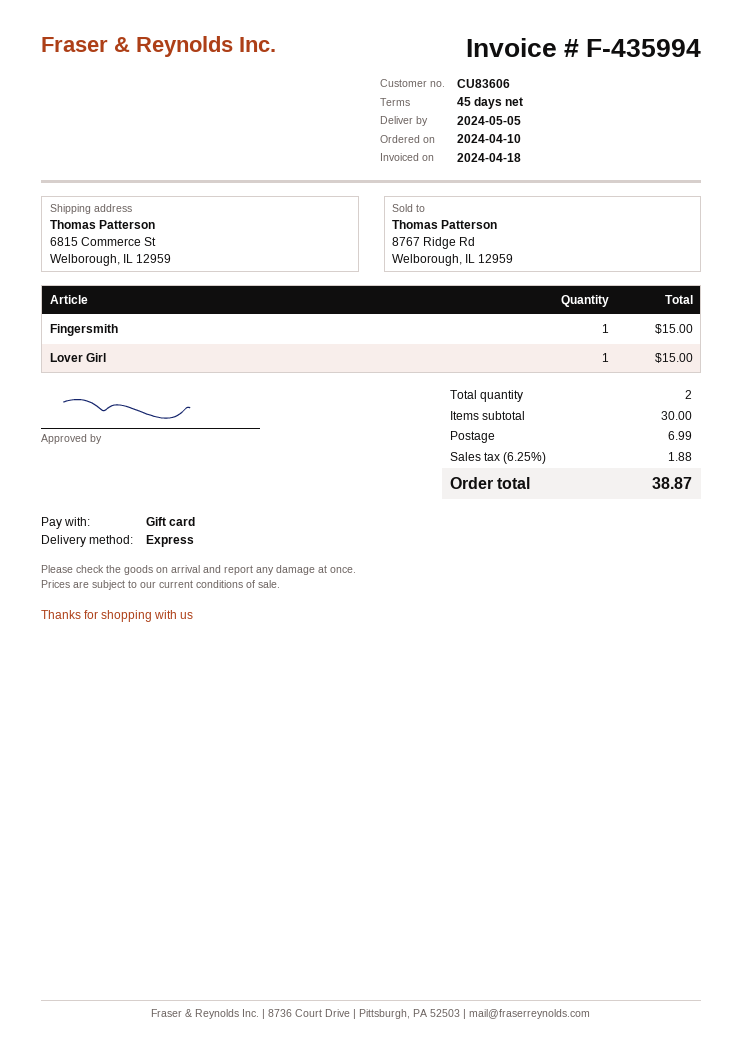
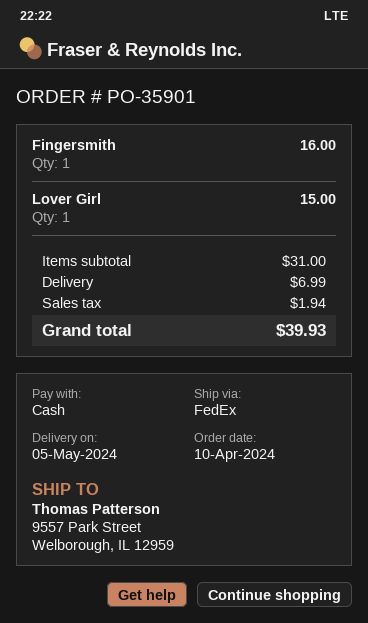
payment method: gift card -> cash
shipping method: express -> FedEx
ship to: 6815 Commerce St, Welborough, IL 12959 -> 9557 Park Street, Welborough, IL 12959
Fingersmith: 1 for 15.00 -> 1 for 16.00
subtotal: 30.00 -> 31.00
tax: 1.88 -> 1.94
total: 38.87 -> 39.93

